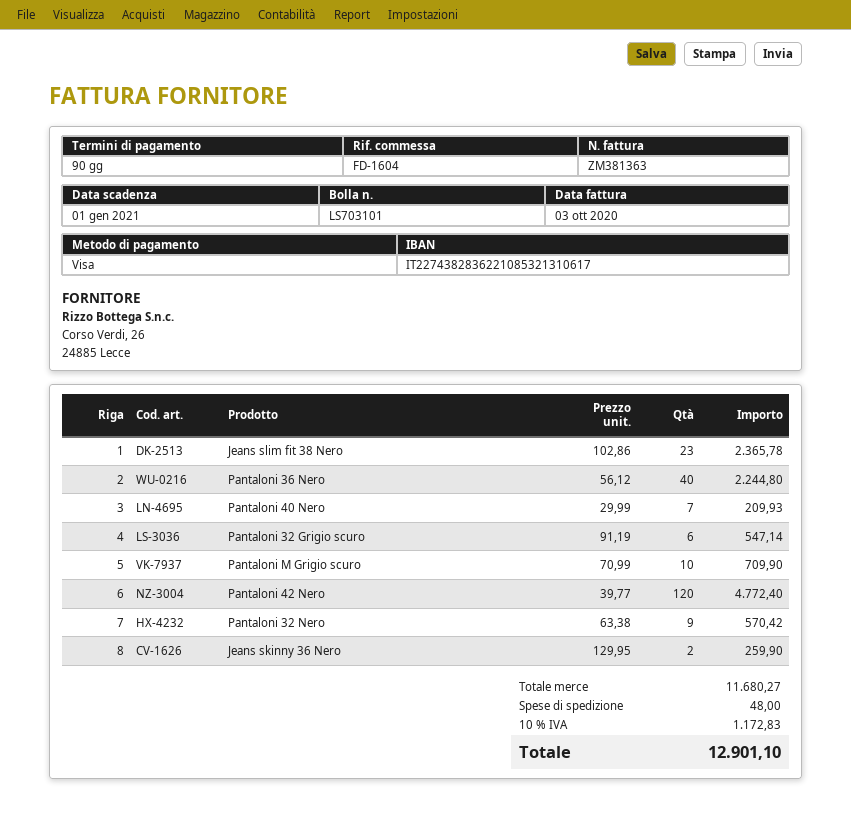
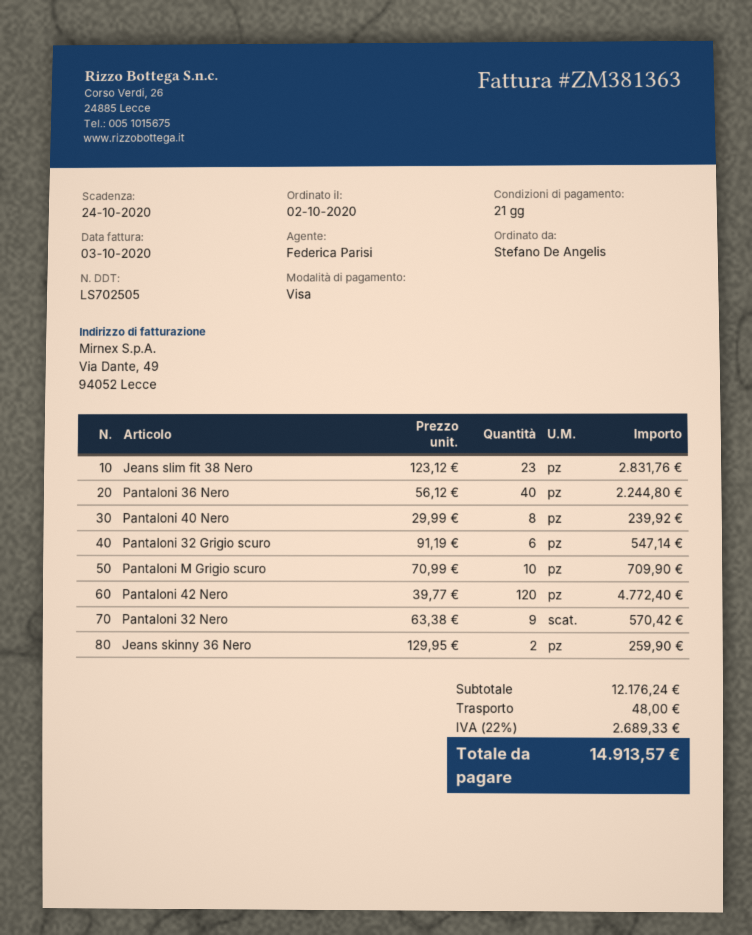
delivery note number: LS703101 -> LS702505
payment terms: 90 days -> 21 days
due date: 2021-01-01 -> 2020-10-24
Jeans slim fit 38 Nero: 23 x 102.86 = 2365.78 -> 23 x 123.12 = 2831.76
Pantaloni 40 Nero: 7 x 29.99 = 209.93 -> 8 x 29.99 = 239.92
subtotal: 11680.27 -> 12176.24
tax: 10% = 1172.83 -> 22% = 2689.33
total: 12901.10 -> 14913.57

